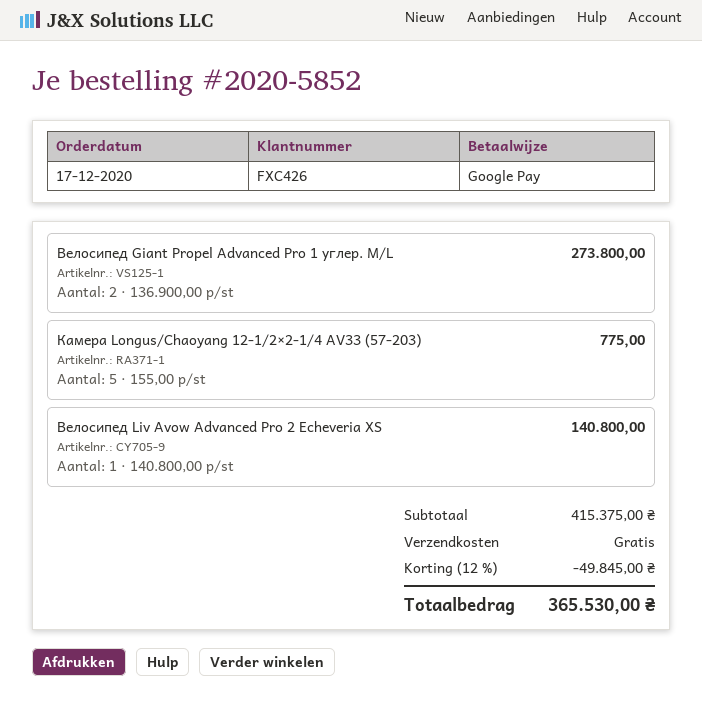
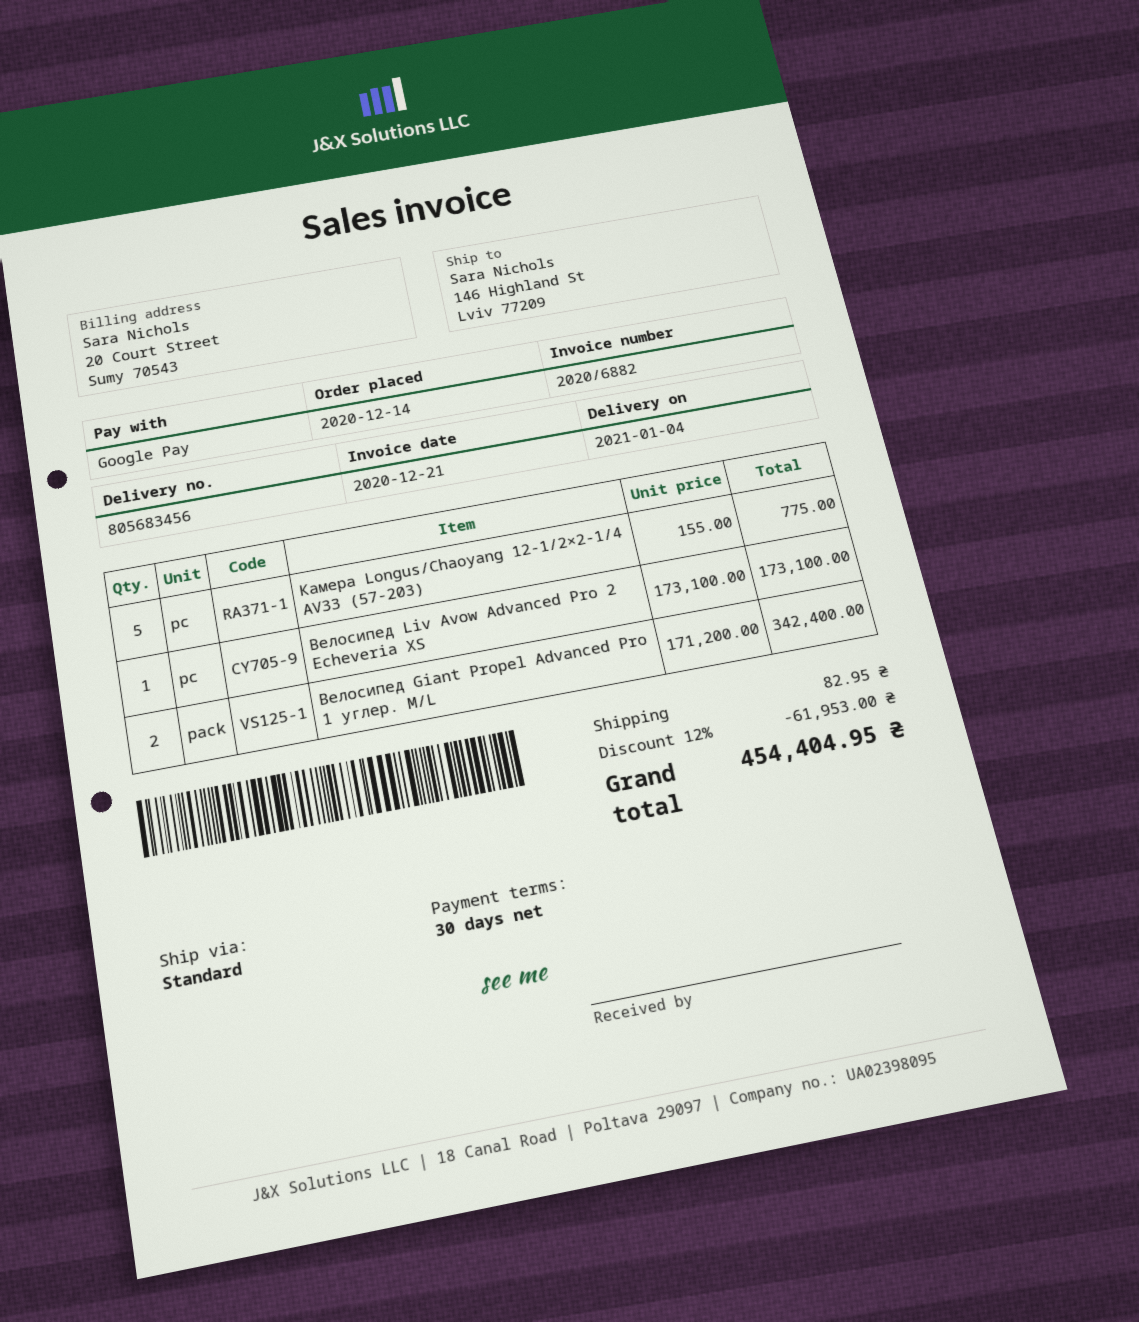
order date: 2020-12-17 -> 2020-12-14
Велосипед Giant Propel Advanced Pro 1 углер. M/L: 2 x 136900.00 = 273800.00 -> 2 x 171200.00 = 342400.00
Велосипед Liv Avow Advanced Pro 2 Echeveria XS: 1 x 140800.00 = 140800.00 -> 1 x 173100.00 = 173100.00
discount: 12% = 49845.00 -> 12% = 61953.00
shipping: 0.00 -> 82.95
total: 365530.00 -> 454404.95

